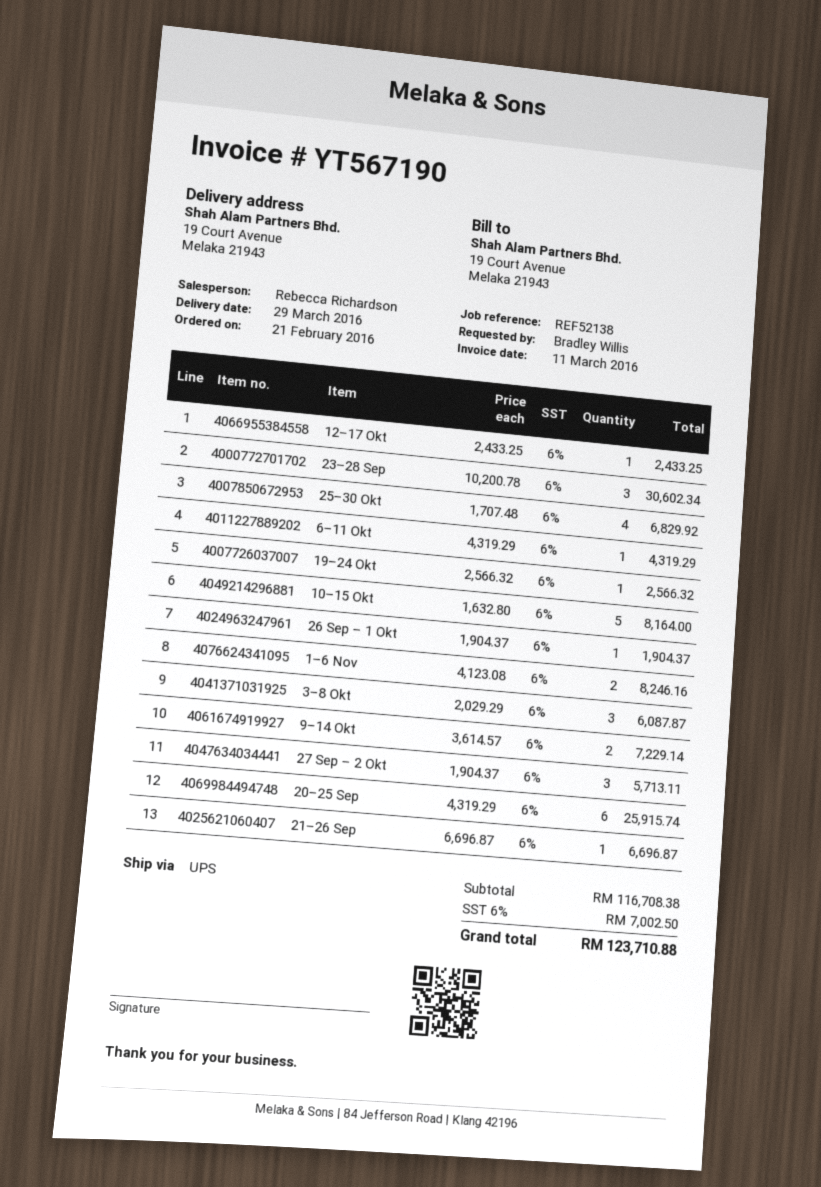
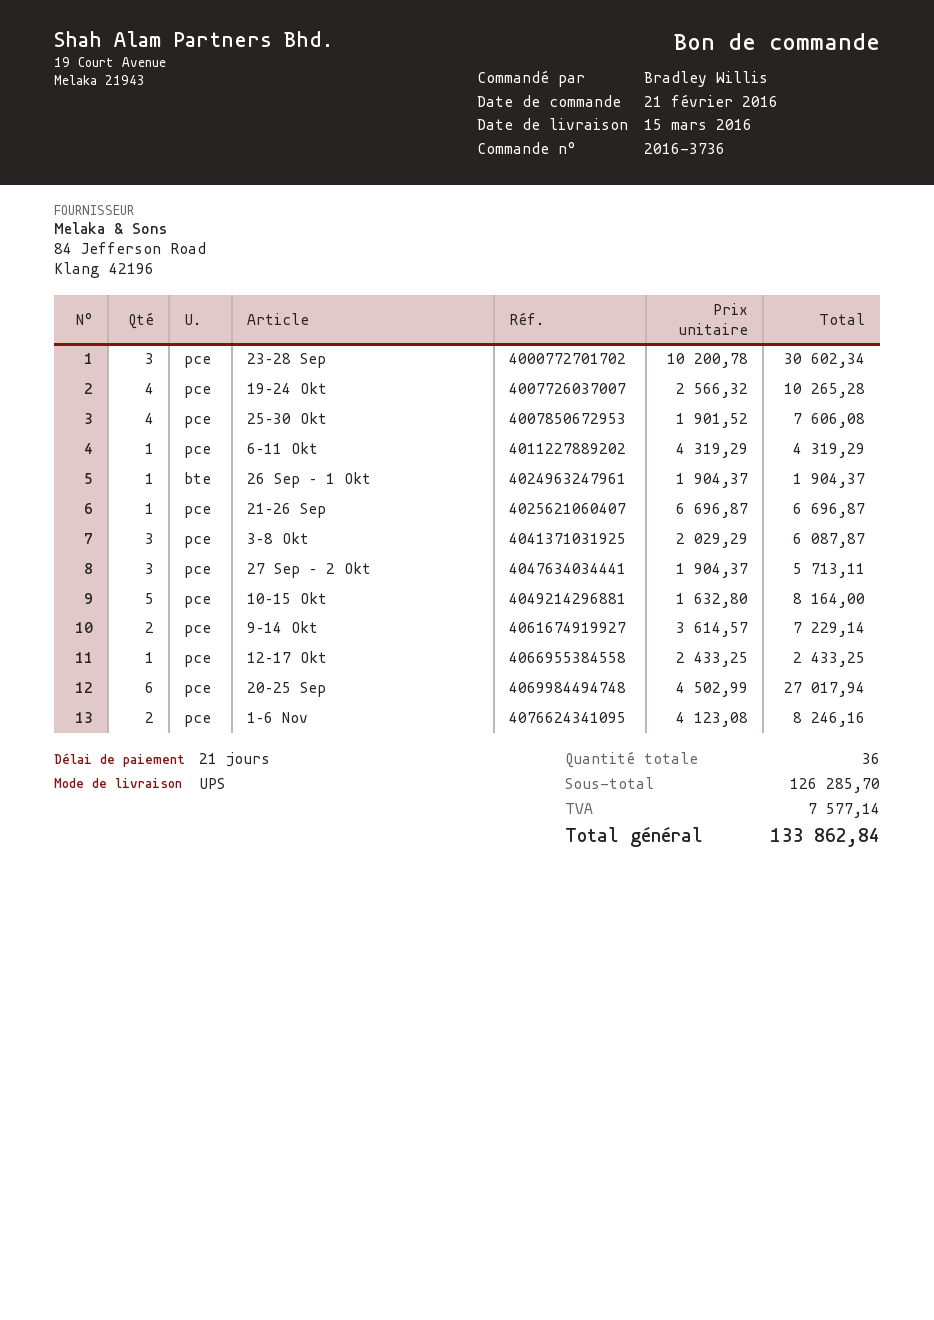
delivery date: 2016-03-29 -> 2016-03-15
25–30 Okt: 4 x 1707.48 = 6829.92 -> 4 x 1901.52 = 7606.08
19–24 Okt: 1 x 2566.32 = 2566.32 -> 4 x 2566.32 = 10265.28
20–25 Sep: 6 x 4319.29 = 25915.74 -> 6 x 4502.99 = 27017.94
subtotal: 116708.38 -> 126285.70
tax: 7002.50 -> 7577.14
total: 123710.88 -> 133862.84

